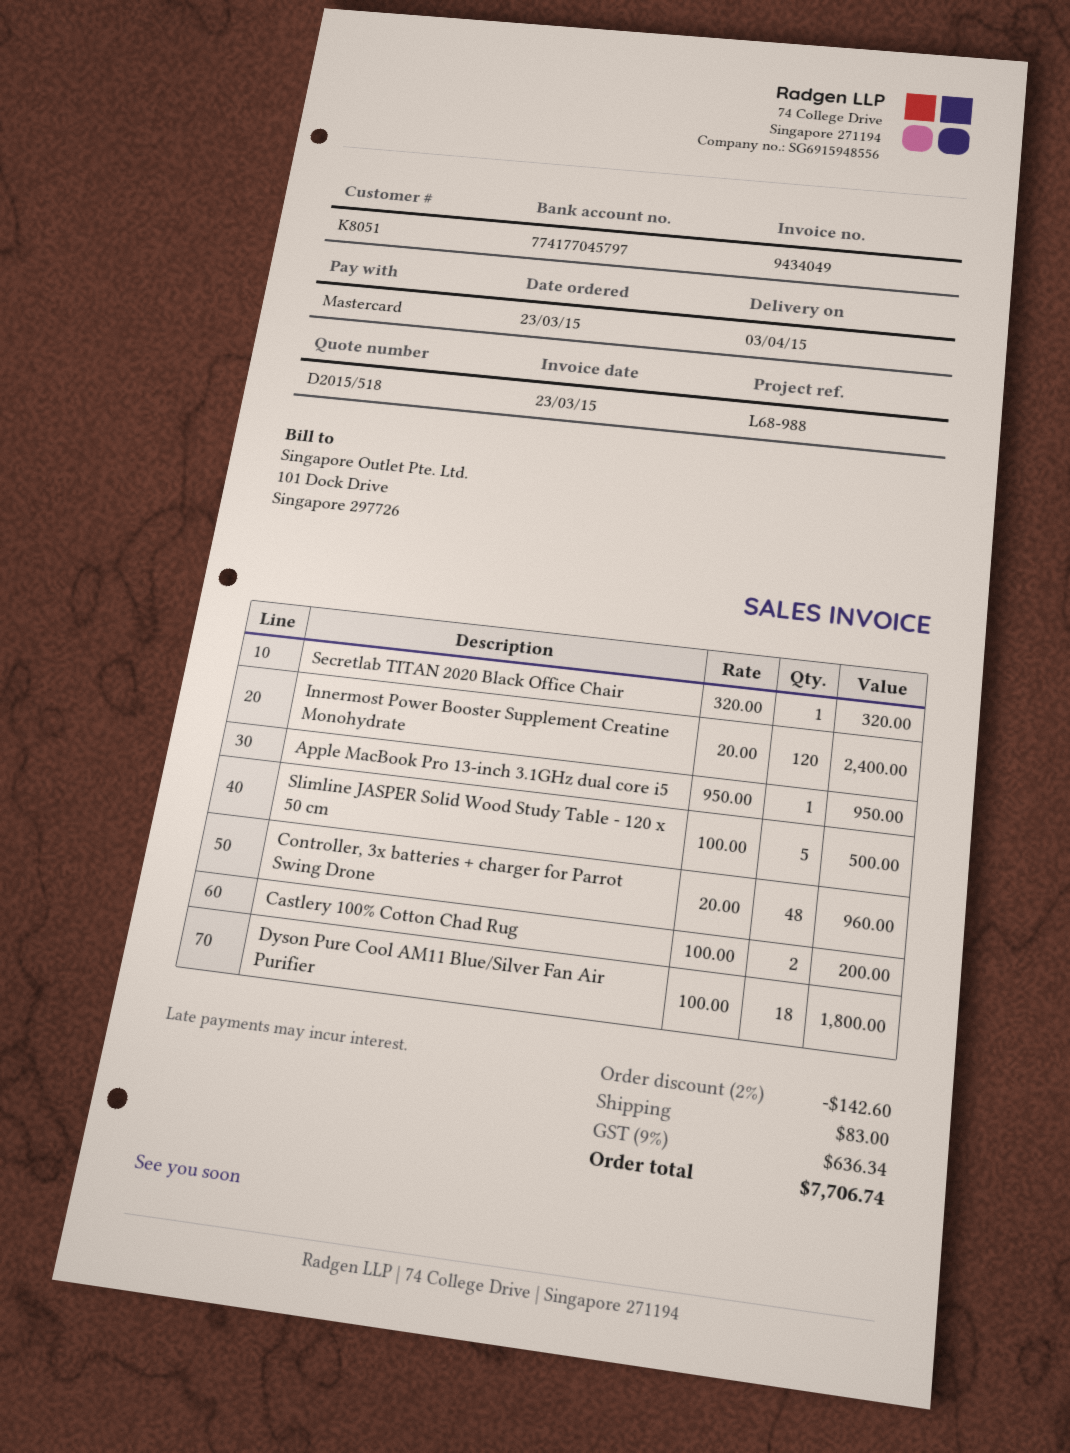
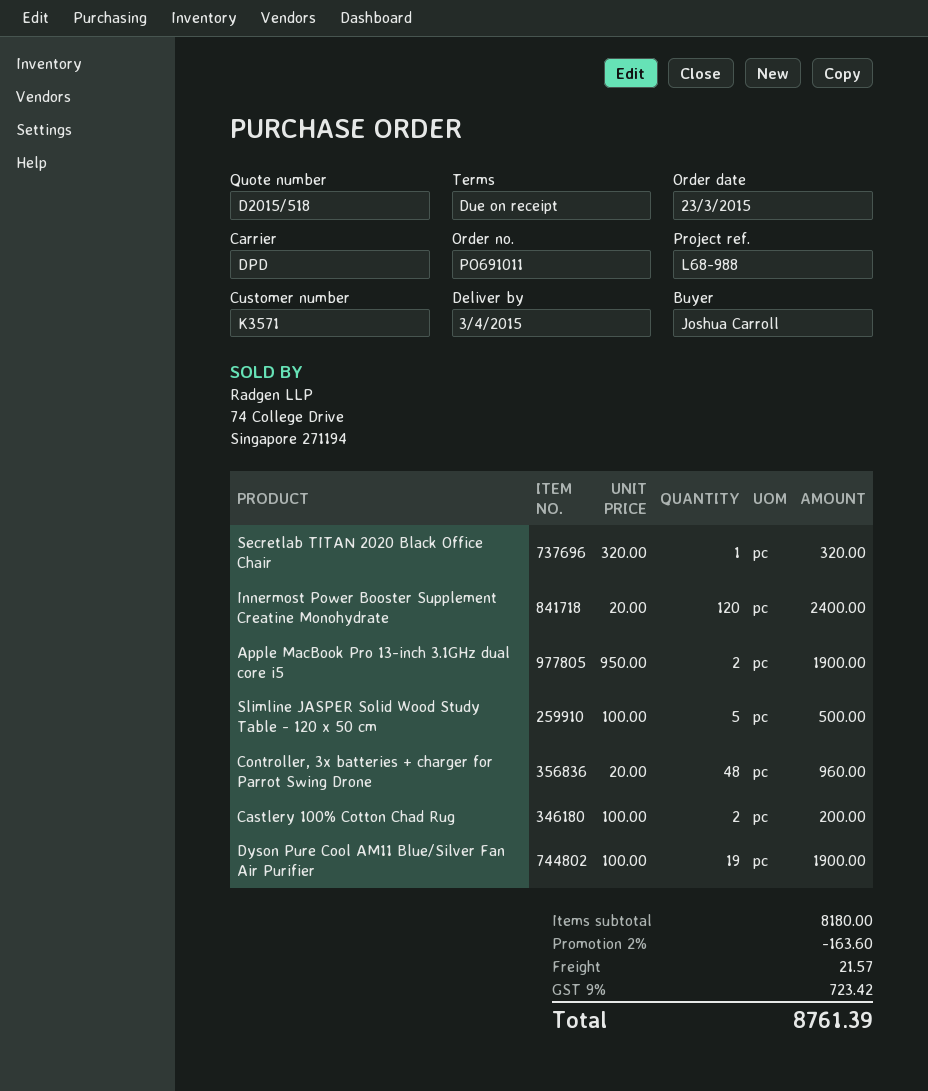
customer number: K8051 -> K3571
Apple MacBook Pro 13-inch 3.1GHz dual core i5: 1 x 950.00 = 950.00 -> 2 x 950.00 = 1900.00
Dyson Pure Cool AM11 Blue/Silver Fan Air Purifier: 18 x 100.00 = 1800.00 -> 19 x 100.00 = 1900.00
discount: 2% = 142.60 -> 2% = 163.60
shipping: 83.00 -> 21.57
tax: 9% = 636.34 -> 9% = 723.42
total: 7706.74 -> 8761.39

